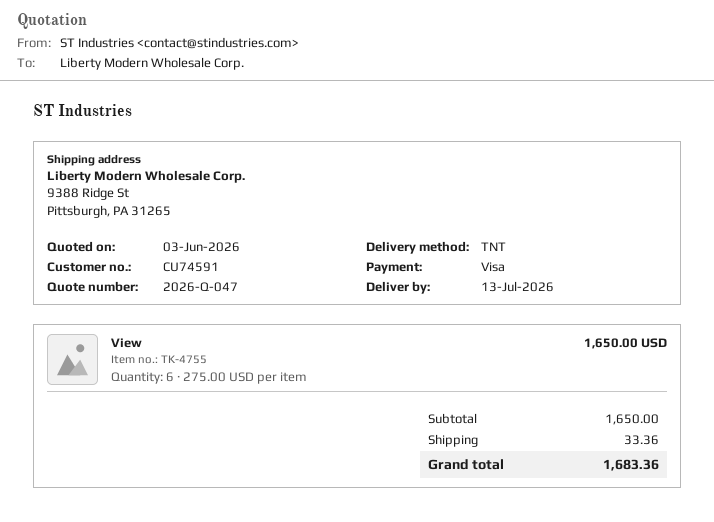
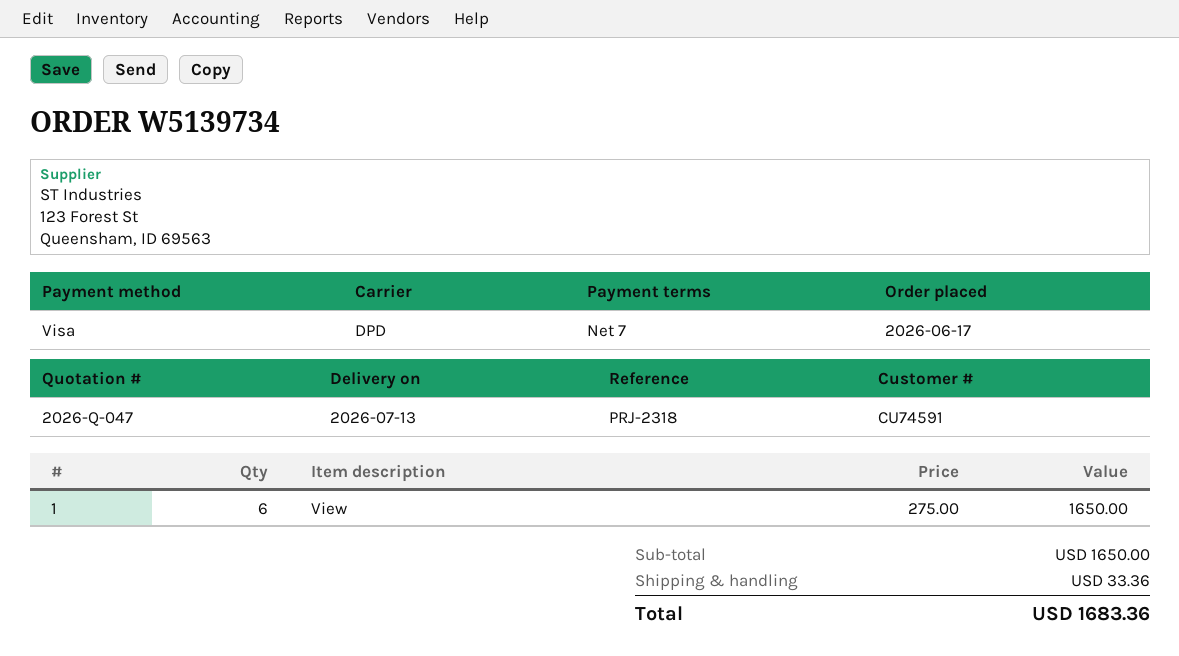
shipping method: TNT -> DPD

